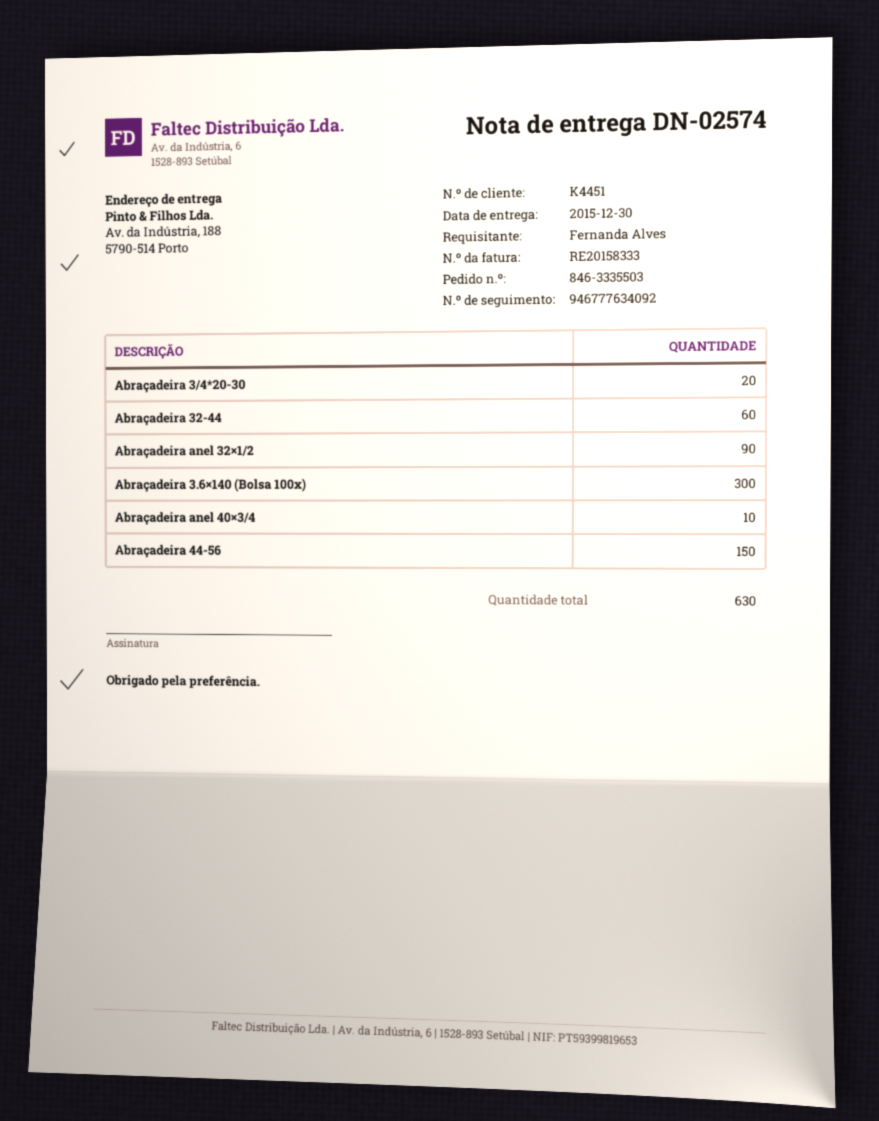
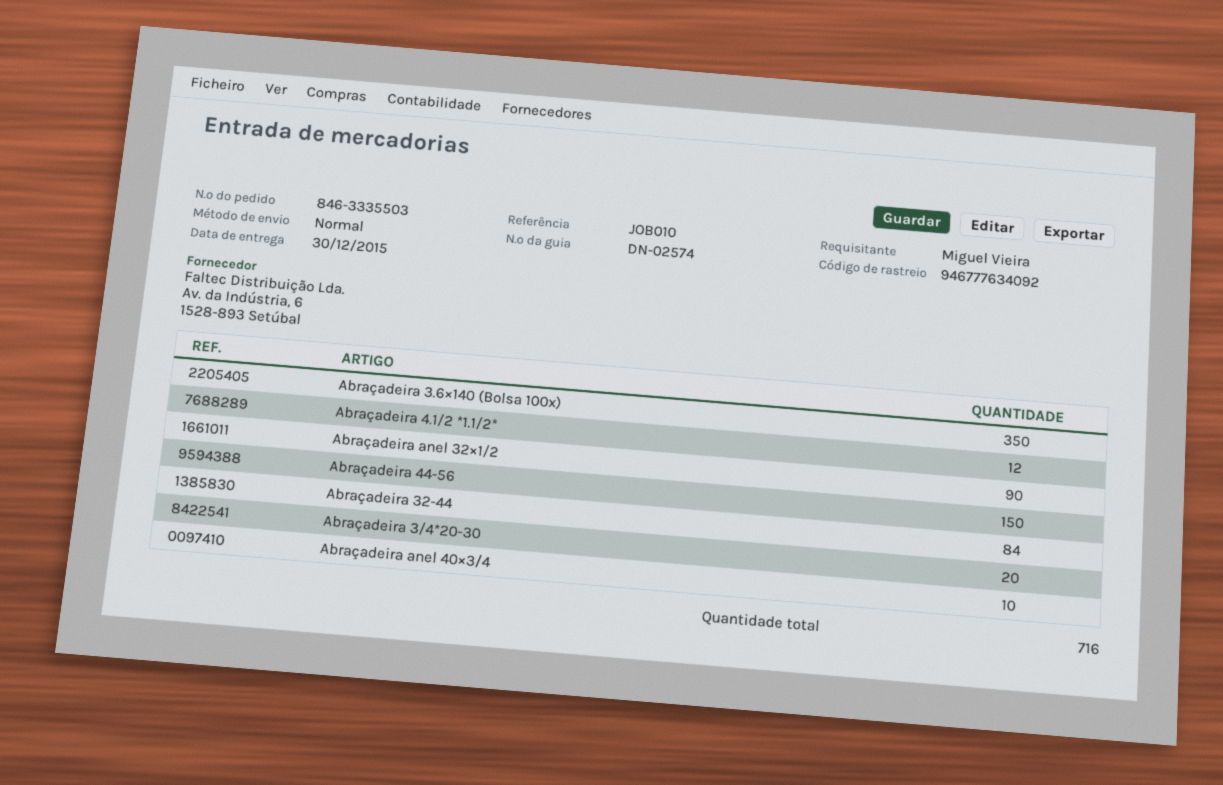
ordered by: Fernanda Alves -> Miguel Vieira
Abraçadeira 32-44: 60 -> 84
Abraçadeira 3.6×140 (Bolsa 100x): 300 -> 350
Abraçadeira 4.1/2 *1.1/2*: none -> 12
total quantity: 630 -> 716

